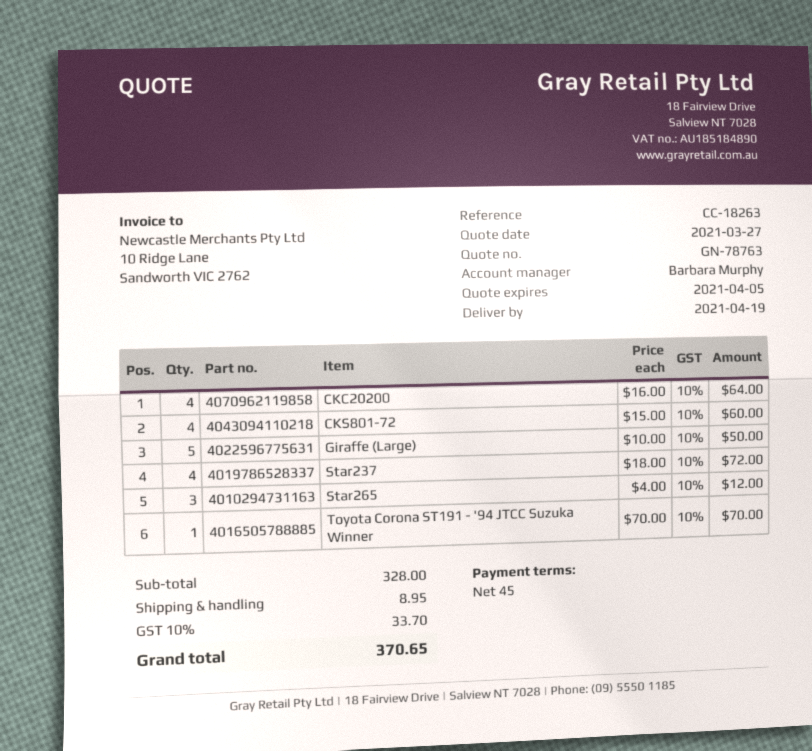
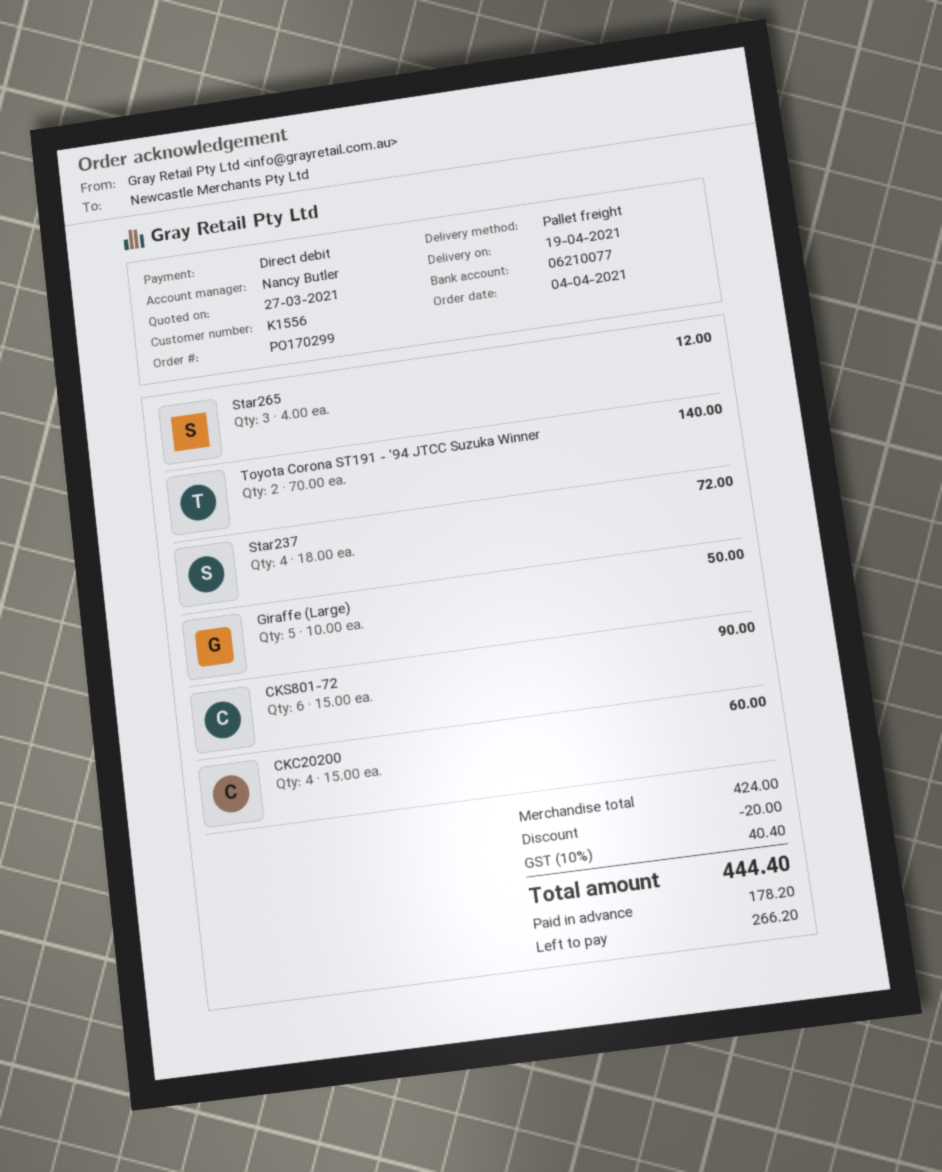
sales rep: Barbara Murphy -> Nancy Butler
CKC20200: 4 x 16.00 = 64.00 -> 4 x 15.00 = 60.00
CKS801-72: 4 x 15.00 = 60.00 -> 6 x 15.00 = 90.00
Toyota Corona ST191 - '94 JTCC Suzuka Winner: 1 x 70.00 = 70.00 -> 2 x 70.00 = 140.00
subtotal: 328.00 -> 424.00
discount: none -> 20.00
shipping: 8.95 -> none
tax: 10% = 33.70 -> 10% = 40.40
total: 370.65 -> 444.40

